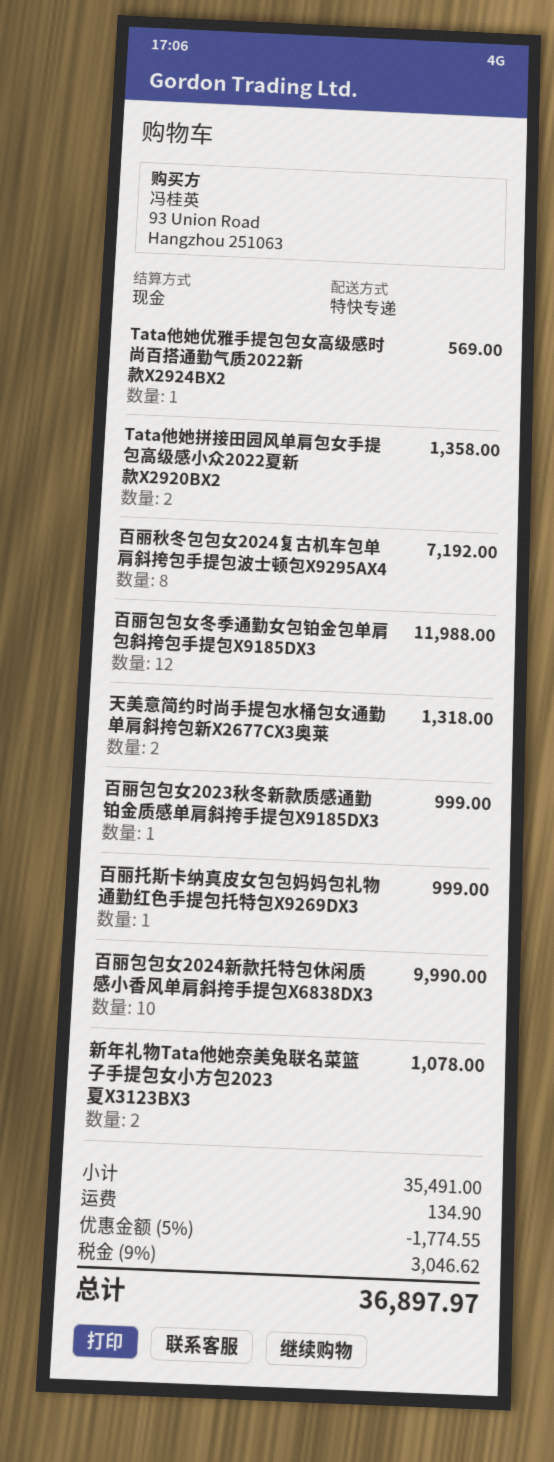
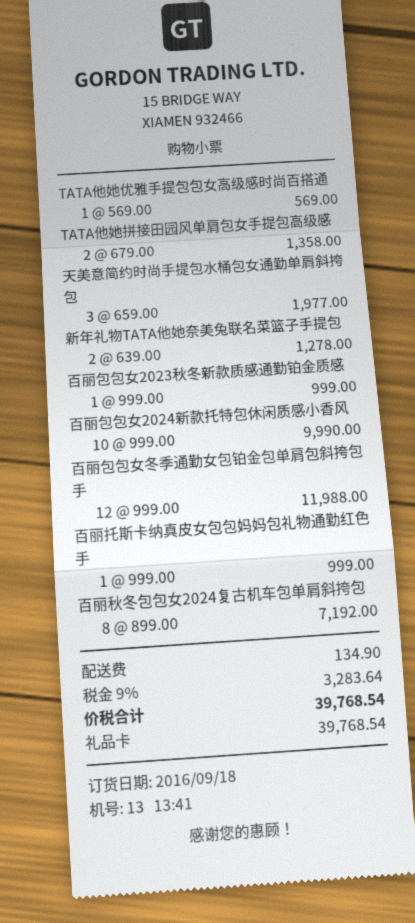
payment method: cash -> gift card
天美意简约时尚手提包水桶包女通勤单肩斜挎包新X2677CX3奥莱: 2 for 1318.00 -> 3 for 1977.00
新年礼物Tata他她奈美兔联名菜篮子手提包女小方包2023夏X3123BX3: 2 for 1078.00 -> 2 for 1278.00
discount: 5% = 1774.55 -> none
tax: 9% = 3046.62 -> 9% = 3283.64
total: 36897.97 -> 39768.54

